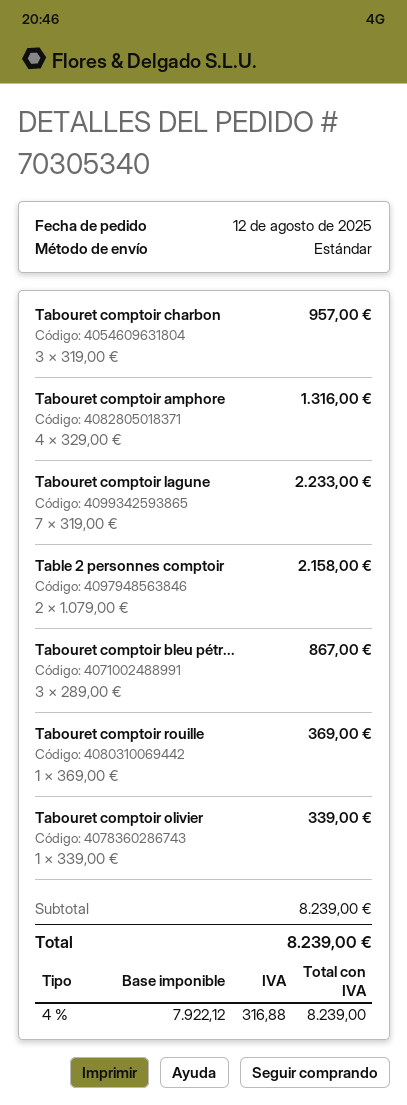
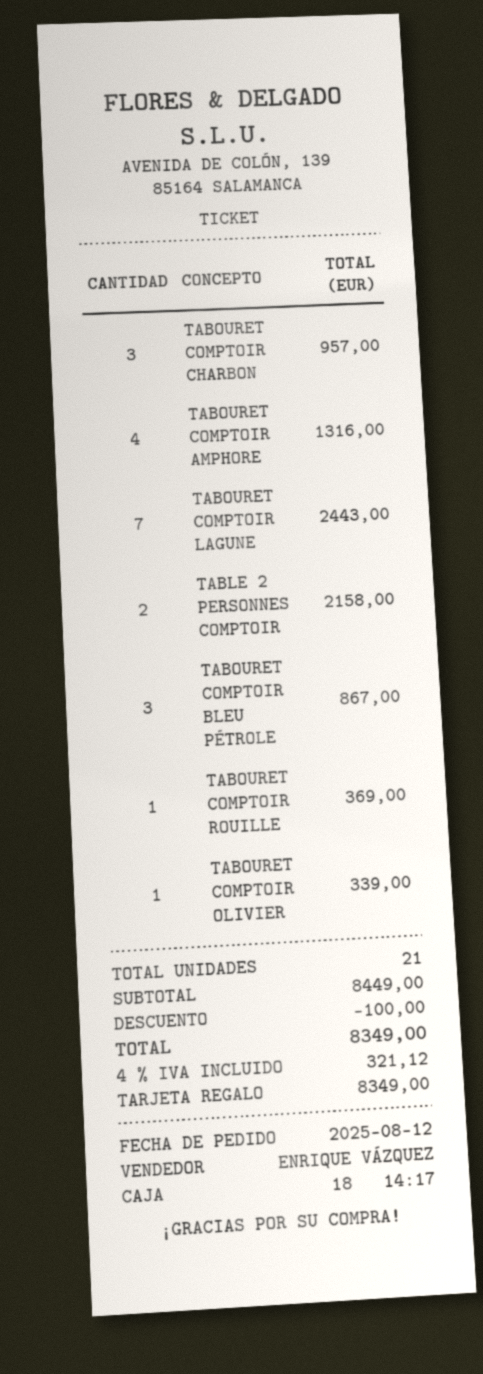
Tabouret comptoir lagune: 7 for 2233.00 -> 7 for 2443.00
subtotal: 8239.00 -> 8449.00
discount: none -> 100.00
tax: 4% = 316.88 -> 4% = 321.12
total: 8239.00 -> 8349.00

